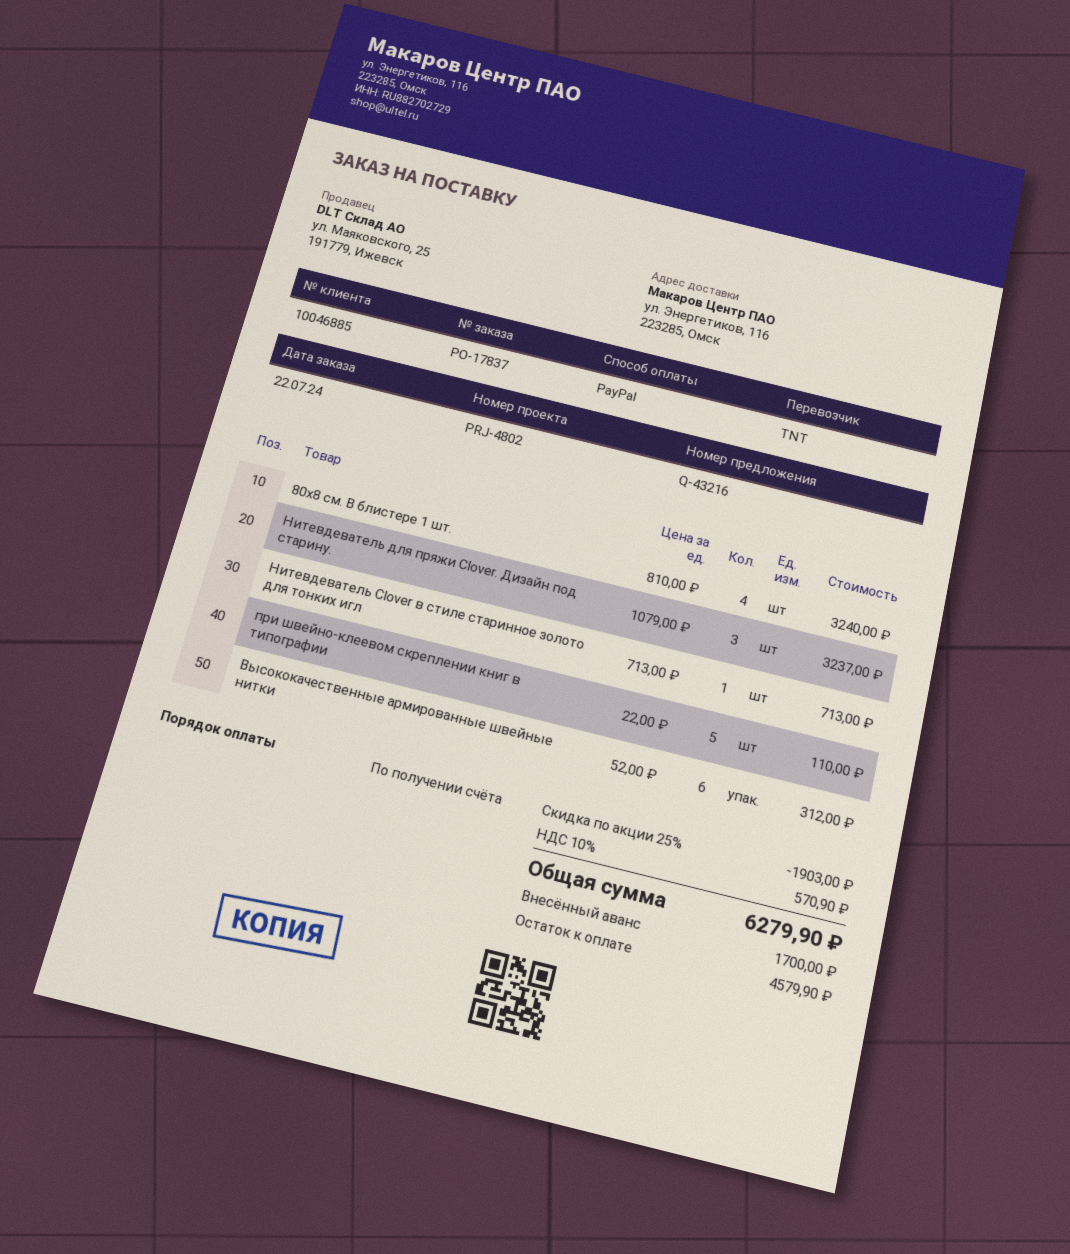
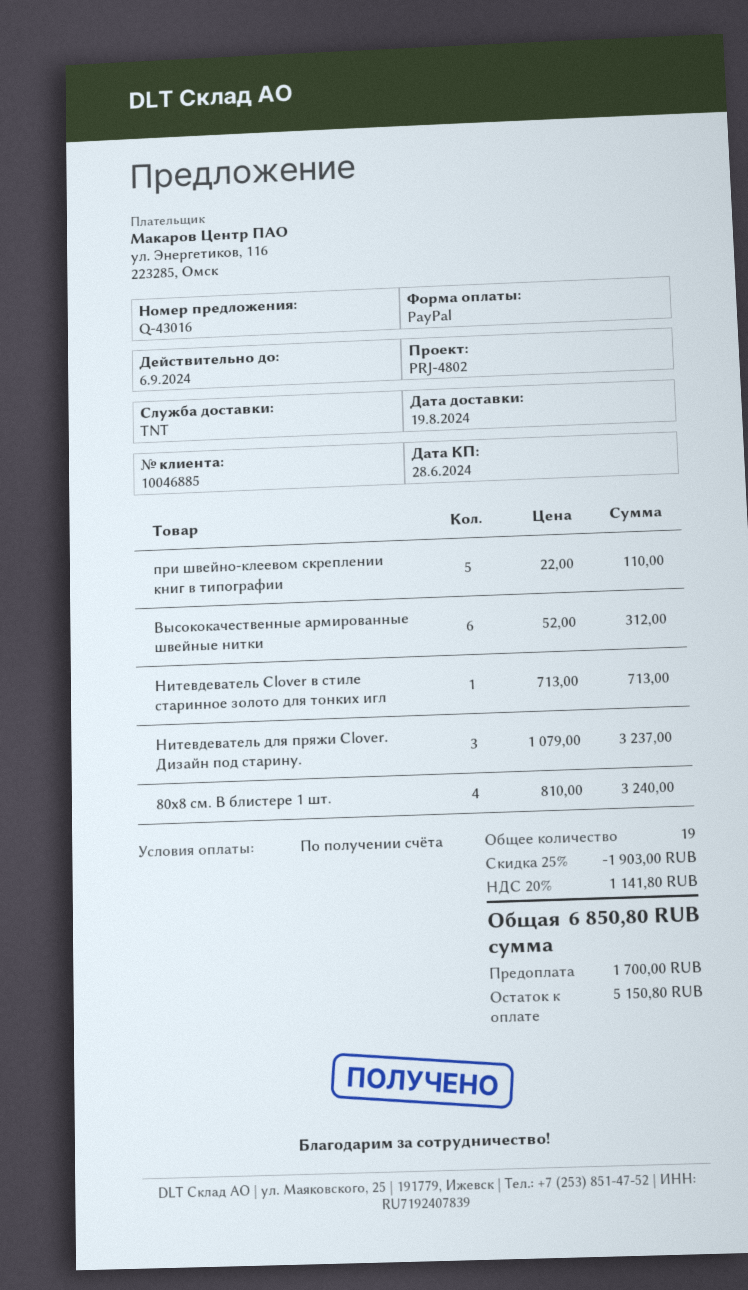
quote number: Q-43216 -> Q-43016
tax: 10% = 570.90 -> 20% = 1141.80
total: 6279.90 -> 6850.80
balance: 4579.90 -> 5150.80

